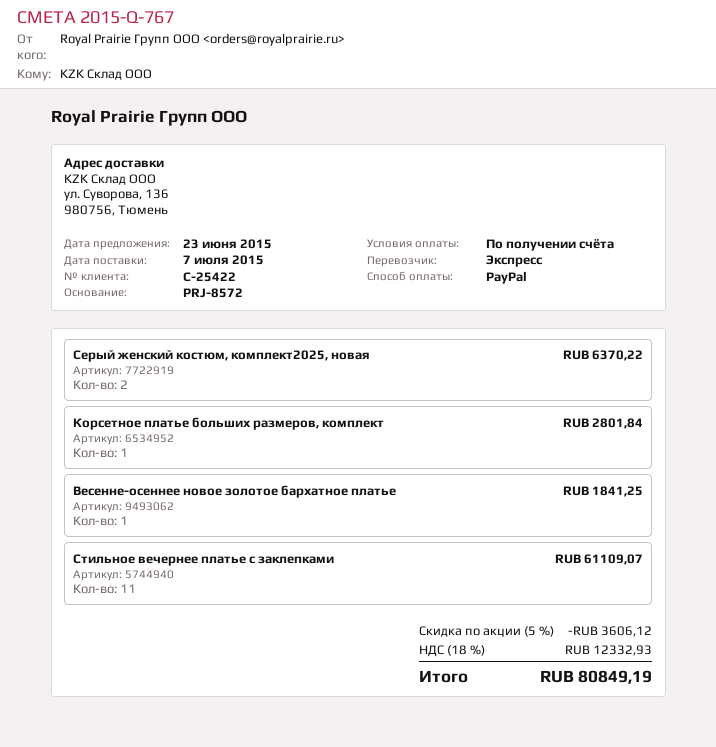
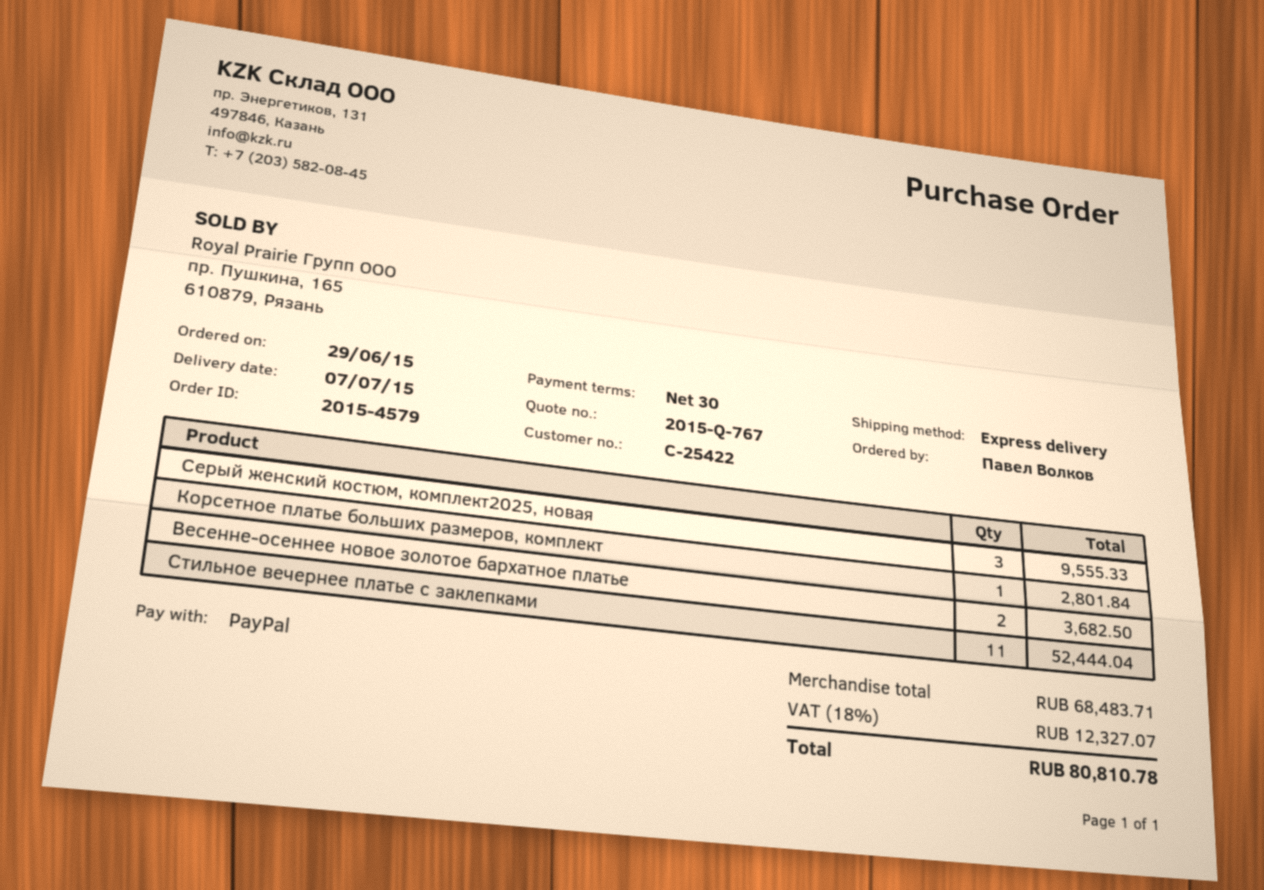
payment terms: on receipt -> 30 days
Серый женский костюм, комплект2025, новая: 2 for 6370.22 -> 3 for 9555.33
Весенне-осеннее новое золотое бархатное платье: 1 for 1841.25 -> 2 for 3682.50
Стильное вечернее платье с заклепками: 11 for 61109.07 -> 11 for 52444.04
discount: 5% = 3606.12 -> none
tax: 18% = 12332.93 -> 18% = 12327.07
total: 80849.19 -> 80810.78

